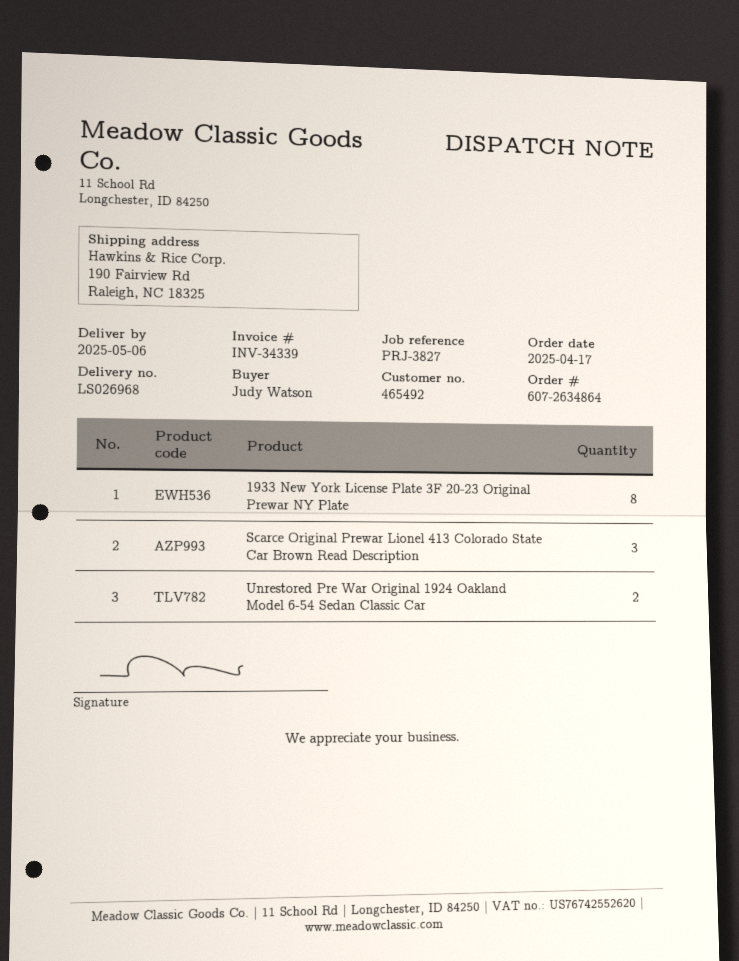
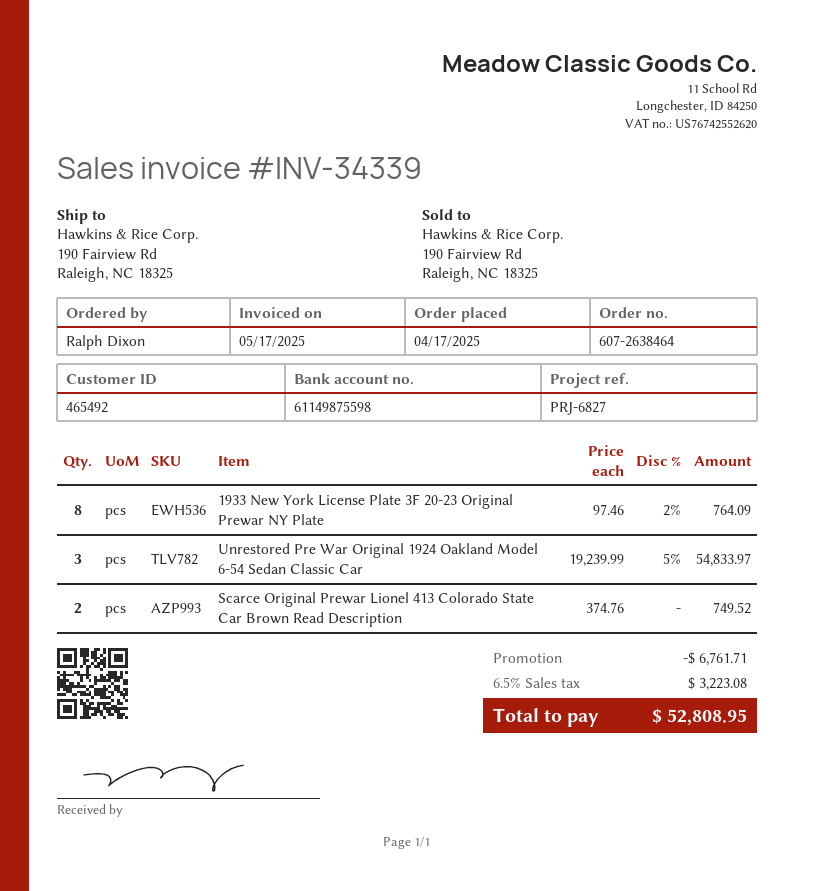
order number: 607-2634864 -> 607-2638464
reference: PRJ-3827 -> PRJ-6827
ordered by: Judy Watson -> Ralph Dixon
Scarce Original Prewar Lionel 413 Colorado State Car Brown Read Description: 3 -> 2
Unrestored Pre War Original 1924 Oakland Model 6-54 Sedan Classic Car: 2 -> 3

